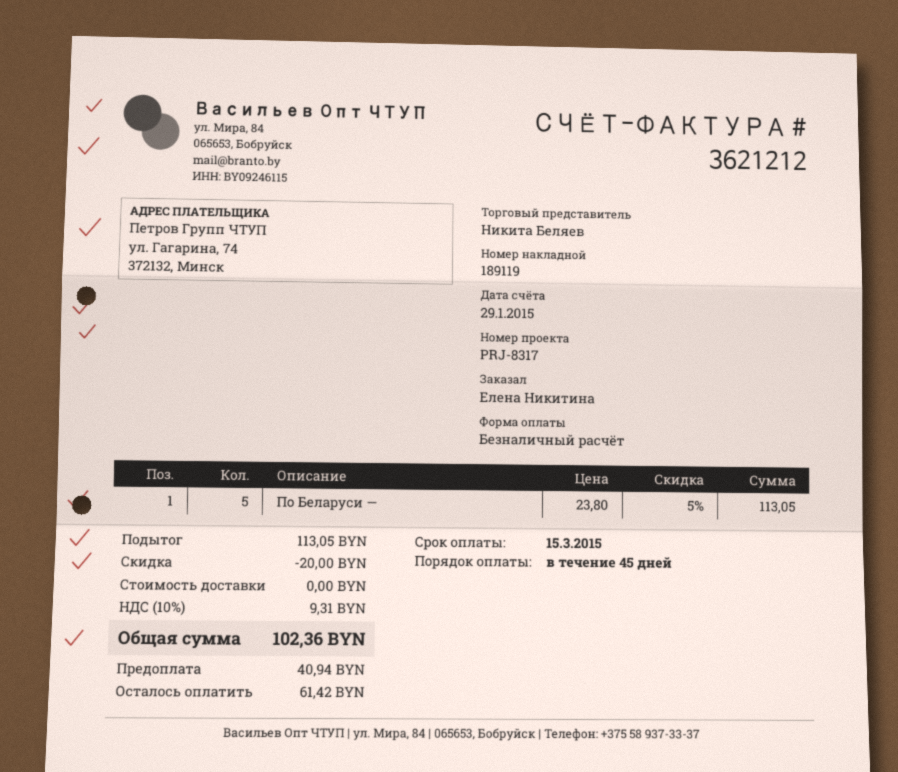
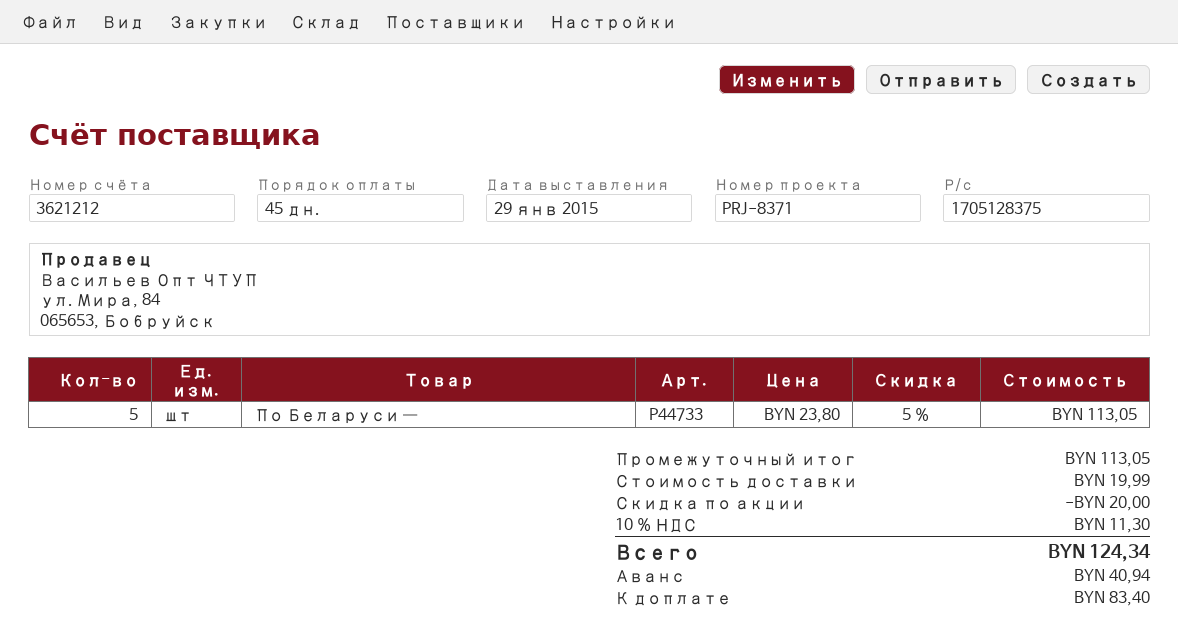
reference: PRJ-8317 -> PRJ-8371
shipping: 0.00 -> 19.99
tax: 10% = 9.31 -> 10% = 11.30
total: 102.36 -> 124.34
balance: 61.42 -> 83.40

